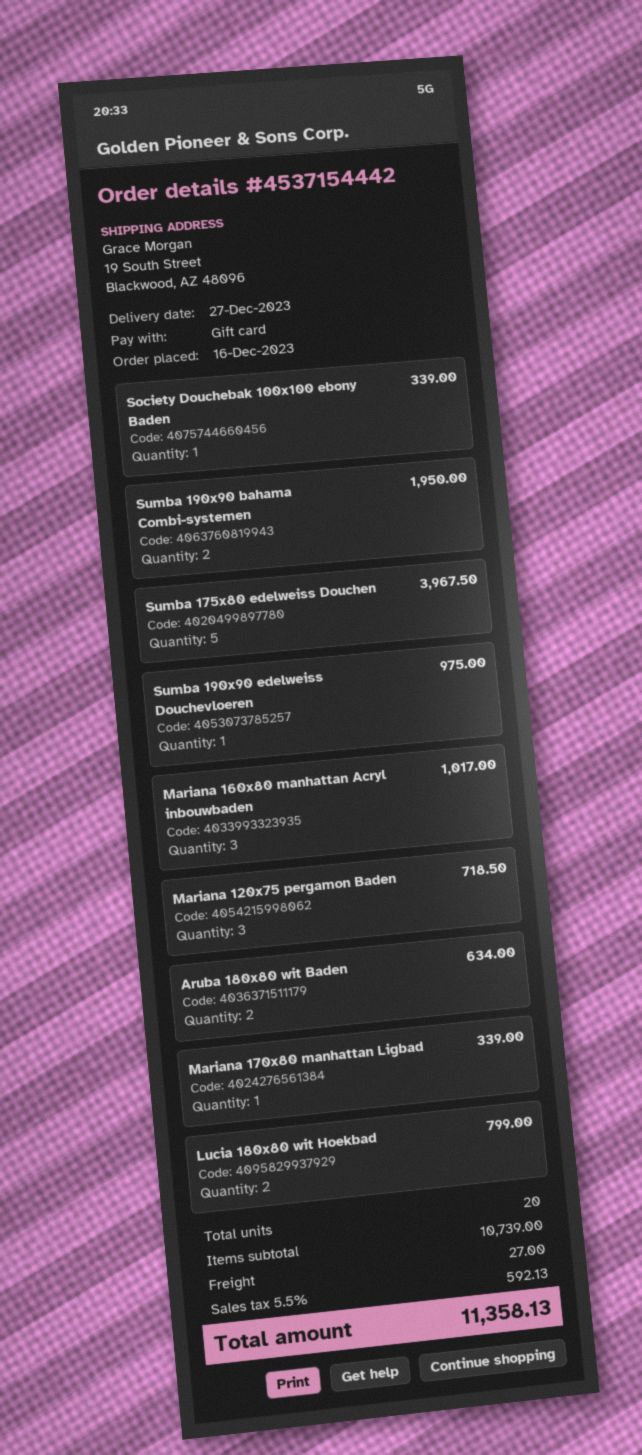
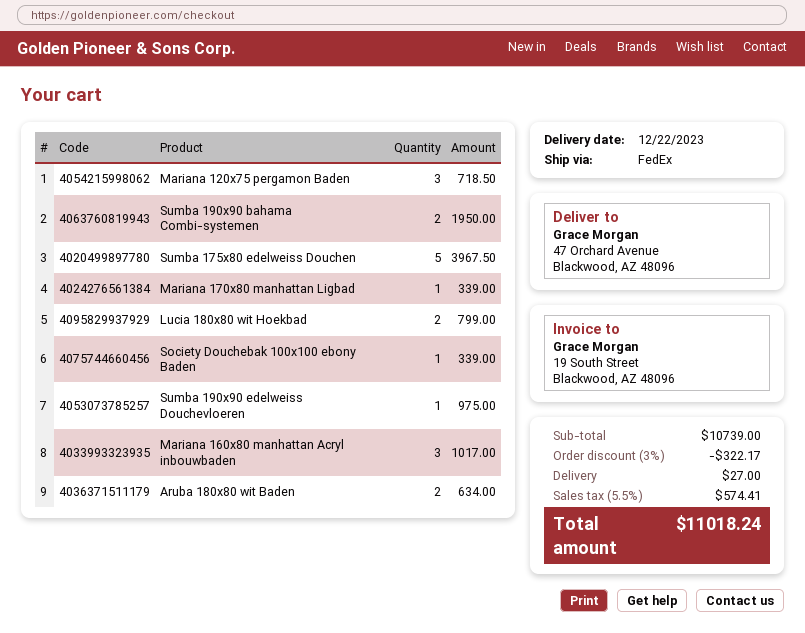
delivery date: 2023-12-27 -> 2023-12-22
ship to: 19 South Street, Blackwood, AZ 48096 -> 47 Orchard Avenue, Blackwood, AZ 48096
discount: none -> 3% = 322.17
tax: 5.5% = 592.13 -> 5.5% = 574.41
total: 11358.13 -> 11018.24

